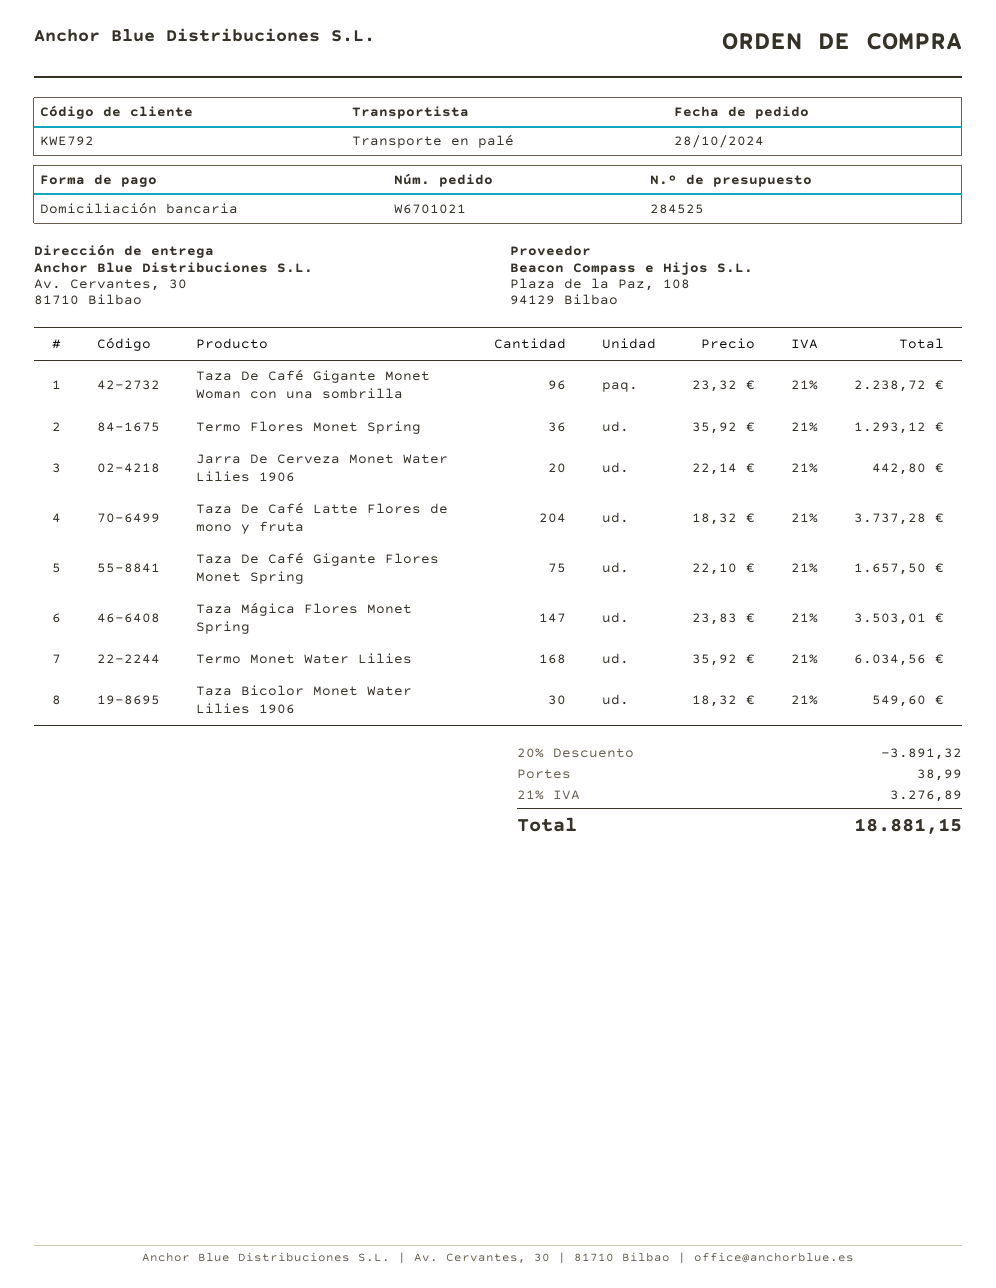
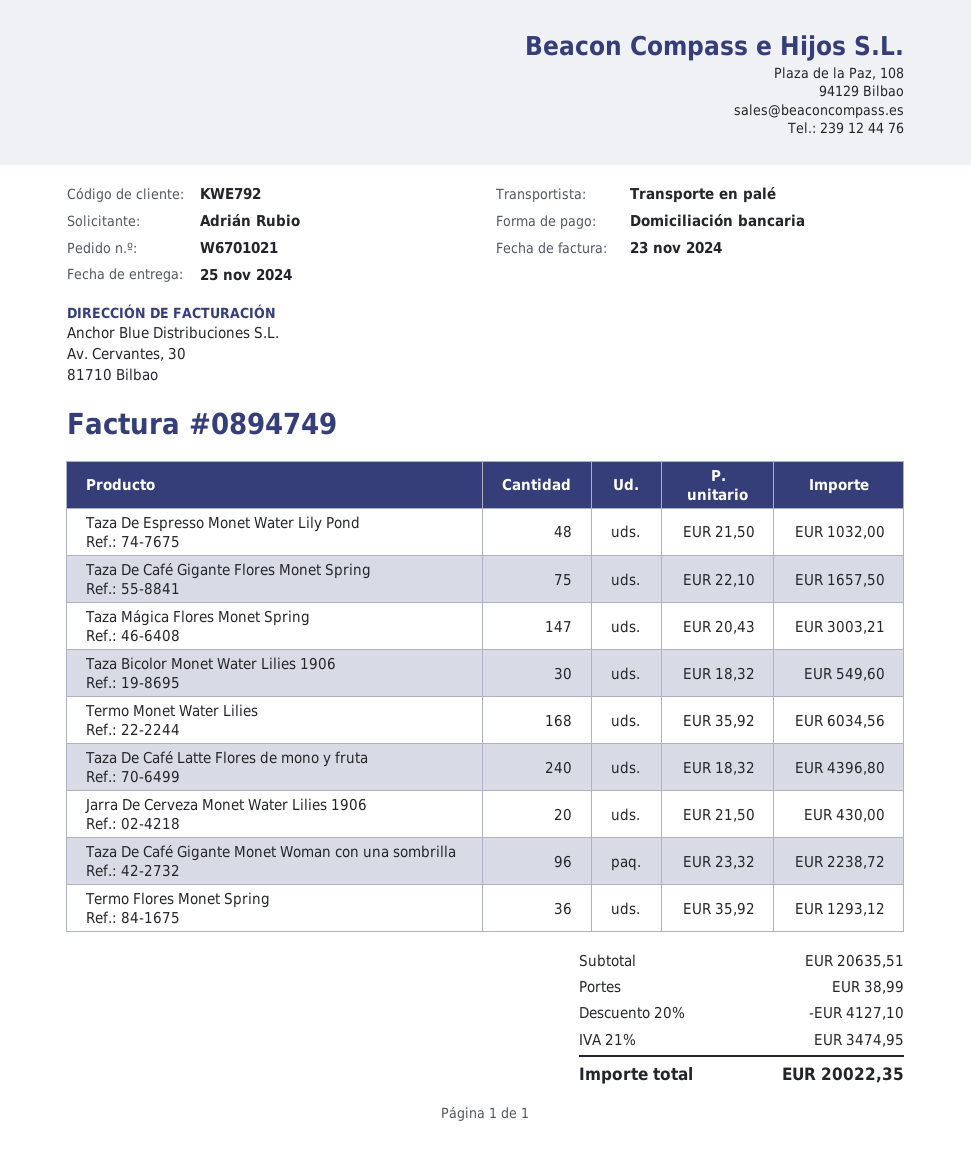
Jarra De Cerveza Monet Water Lilies 1906: 20 x 22.14 = 442.80 -> 20 x 21.50 = 430.00
Taza De Café Latte Flores de mono y fruta: 204 x 18.32 = 3737.28 -> 240 x 18.32 = 4396.80
Taza Mágica Flores Monet Spring: 147 x 23.83 = 3503.01 -> 147 x 20.43 = 3003.21
Taza De Espresso Monet Water Lily Pond: none -> 48 x 21.50 = 1032.00
discount: 20% = 3891.32 -> 20% = 4127.10
tax: 21% = 3276.89 -> 21% = 3474.95
total: 18881.15 -> 20022.35

